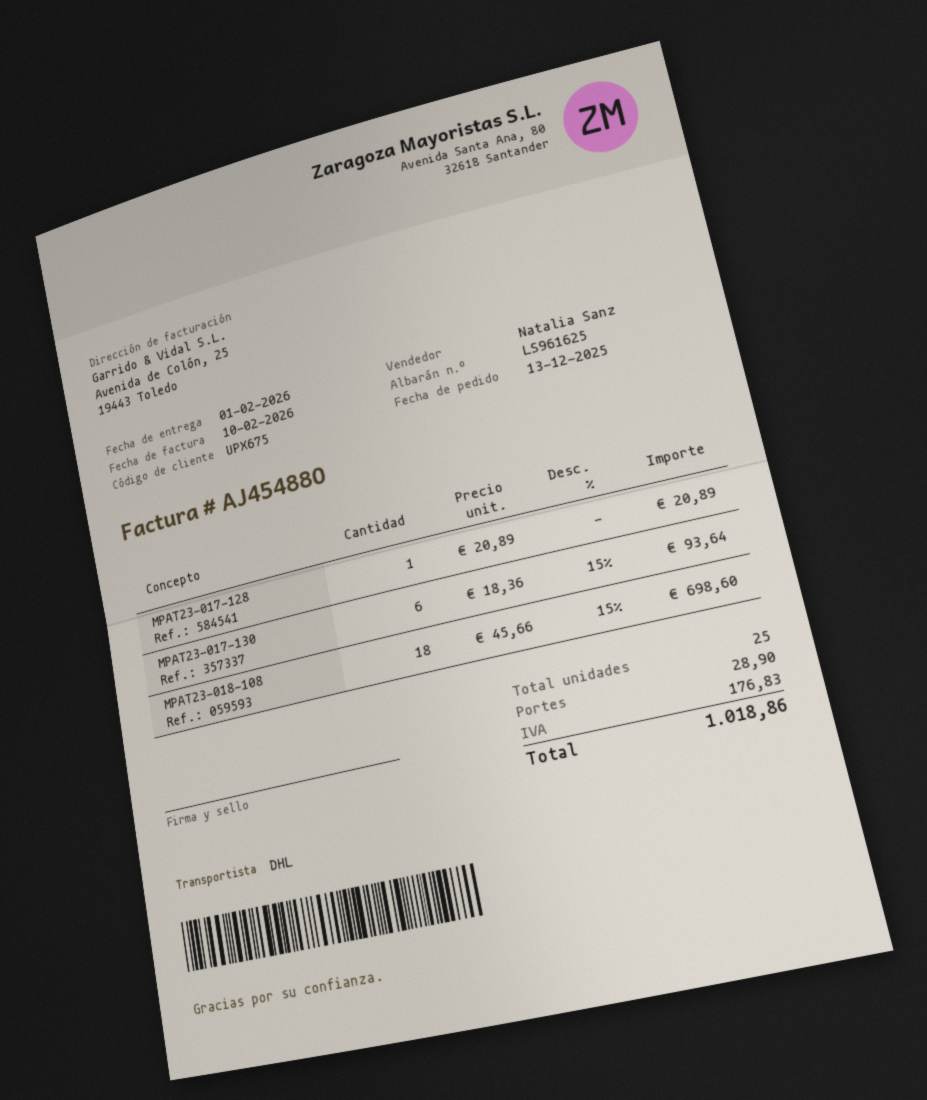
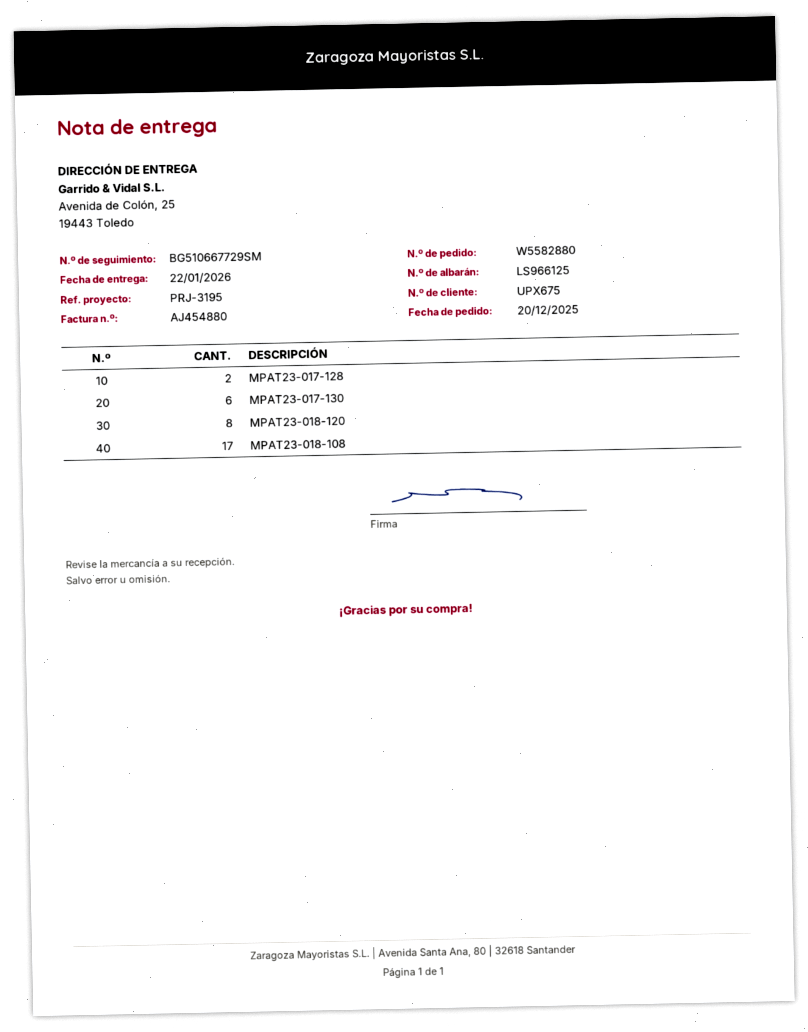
order date: 2025-12-13 -> 2025-12-20
delivery note number: LS961625 -> LS966125
delivery date: 2026-02-01 -> 2026-01-22
MPAT23-017-128: 1 -> 2
MPAT23-018-108: 18 -> 17
MPAT23-018-120: none -> 8

